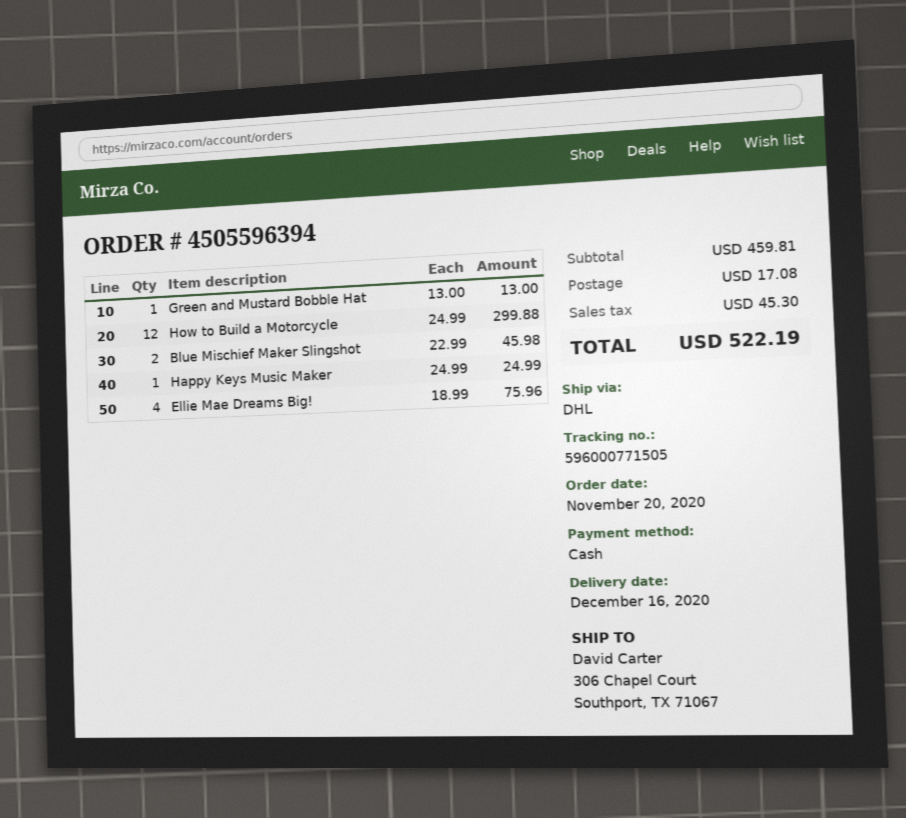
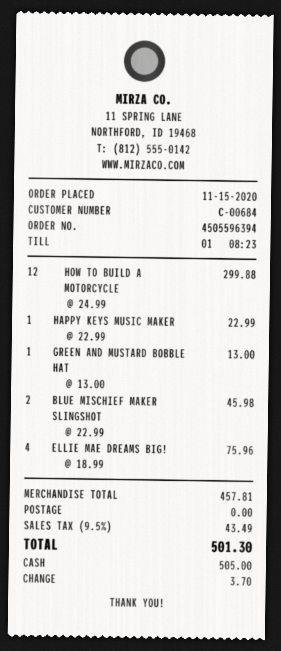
order date: 2020-11-20 -> 2020-11-15
Happy Keys Music Maker: 1 x 24.99 = 24.99 -> 1 x 22.99 = 22.99
subtotal: 459.81 -> 457.81
shipping: 17.08 -> 0.00
tax: 45.30 -> 43.49
total: 522.19 -> 501.30

